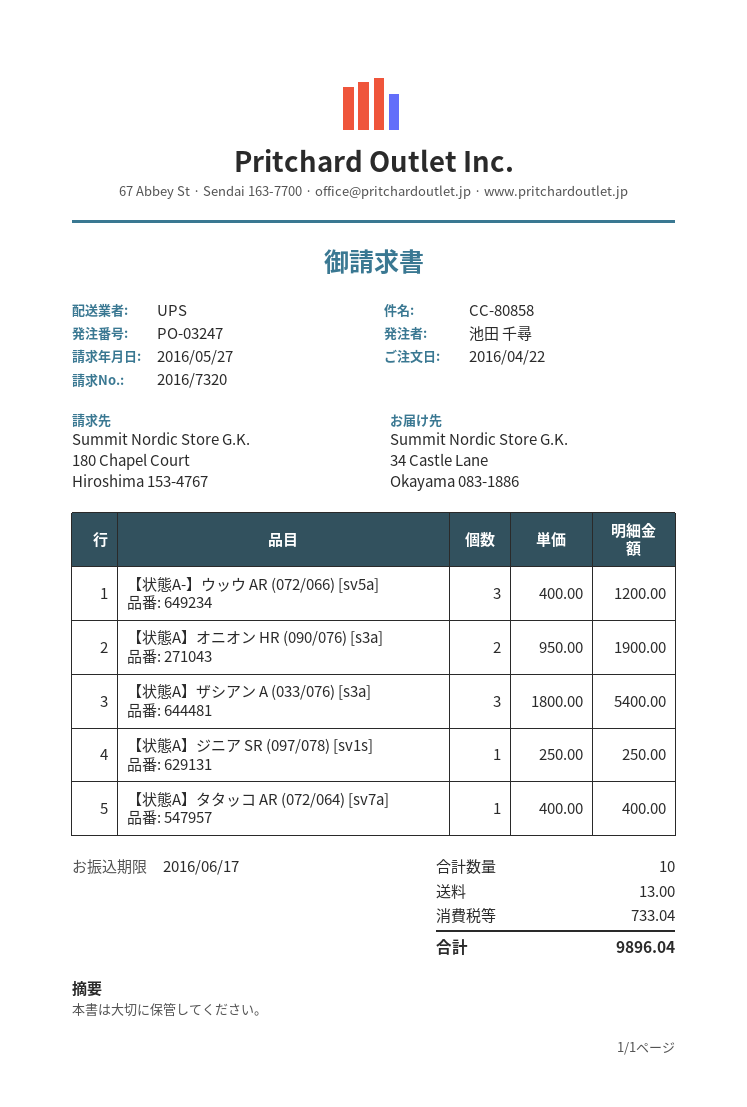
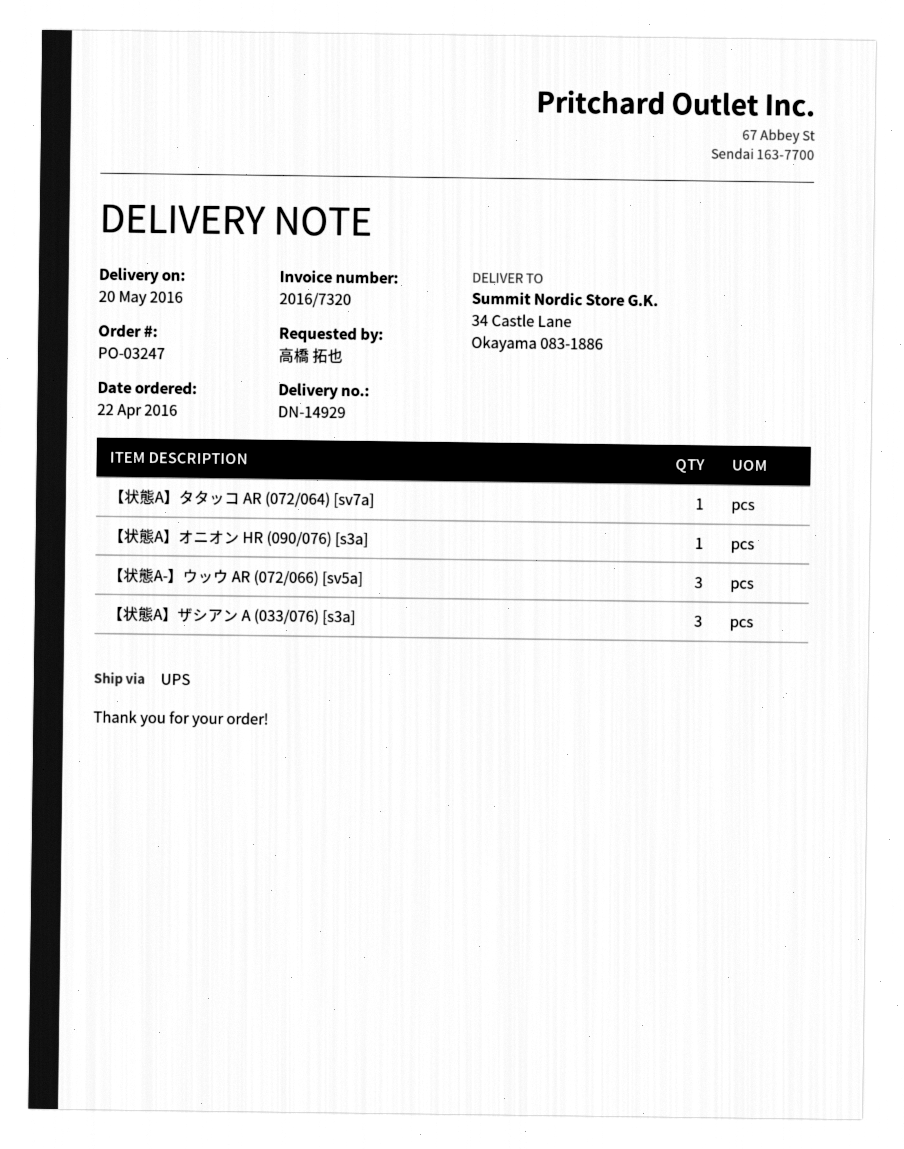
ordered by: 池田 千尋 -> 高橋 拓也
【状態A】オニオン HR (090/076) [s3a]: 2 -> 1
【状態A】ジニア SR (097/078) [sv1s]: 1 -> none

